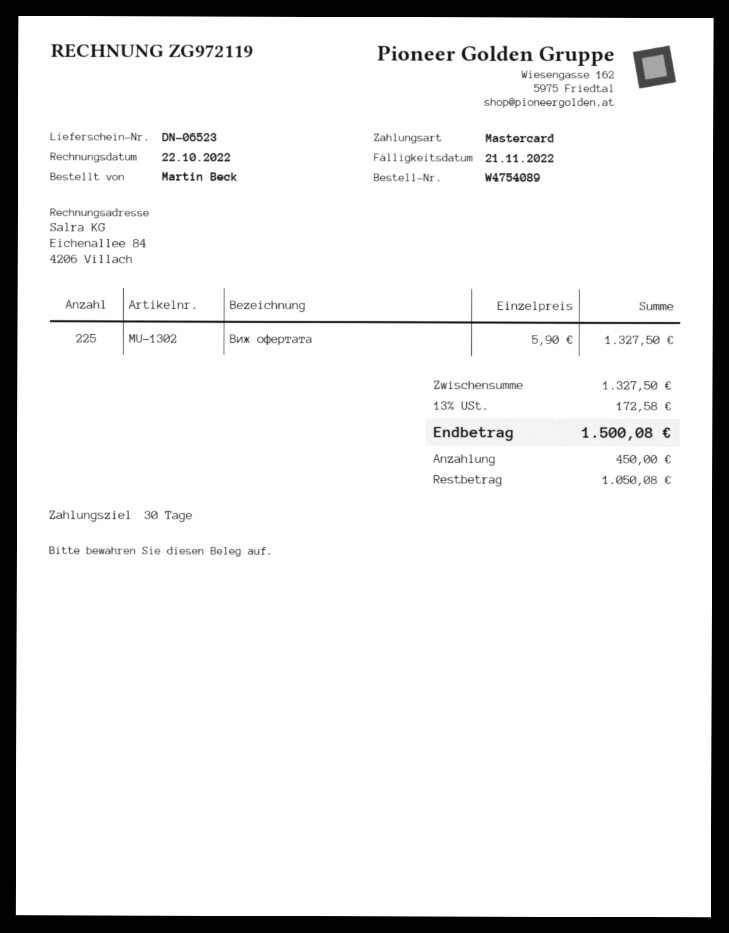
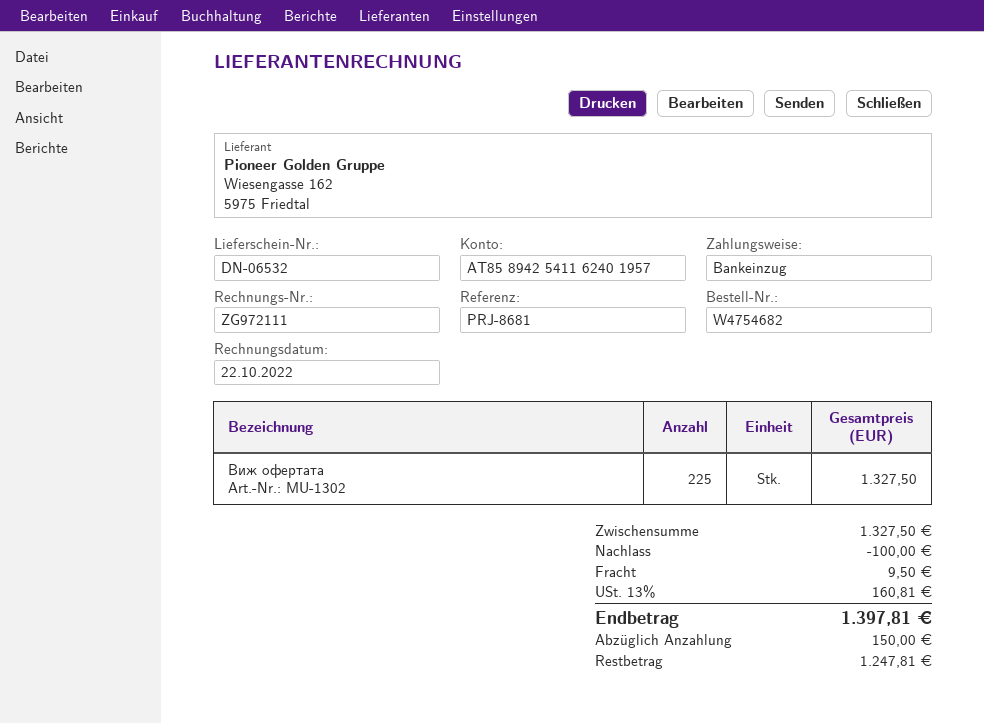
order number: W4754089 -> W4754682
delivery note number: DN-06523 -> DN-06532
invoice number: ZG972119 -> ZG972111
payment method: Mastercard -> direct debit
discount: none -> 100.00
shipping: none -> 9.50
tax: 13% = 172.58 -> 13% = 160.81
total: 1500.08 -> 1397.81
deposit: 450.00 -> 150.00
balance: 1050.08 -> 1247.81

